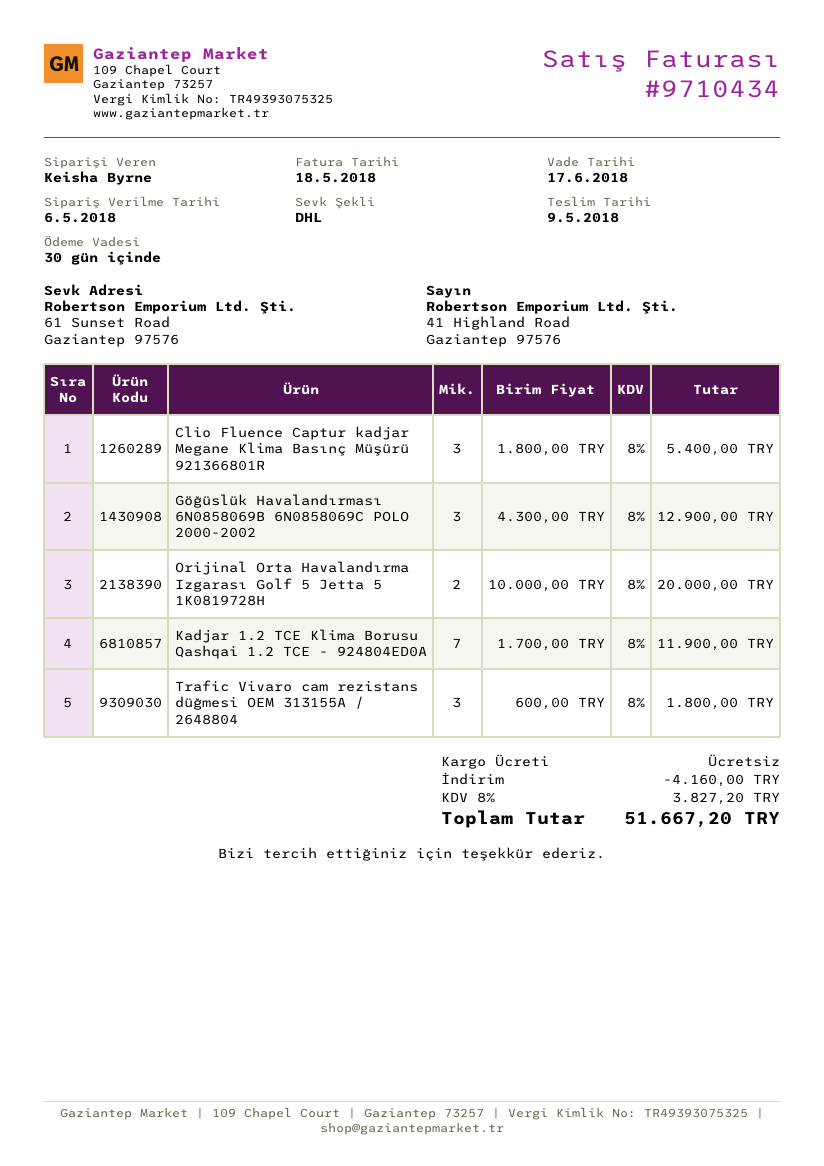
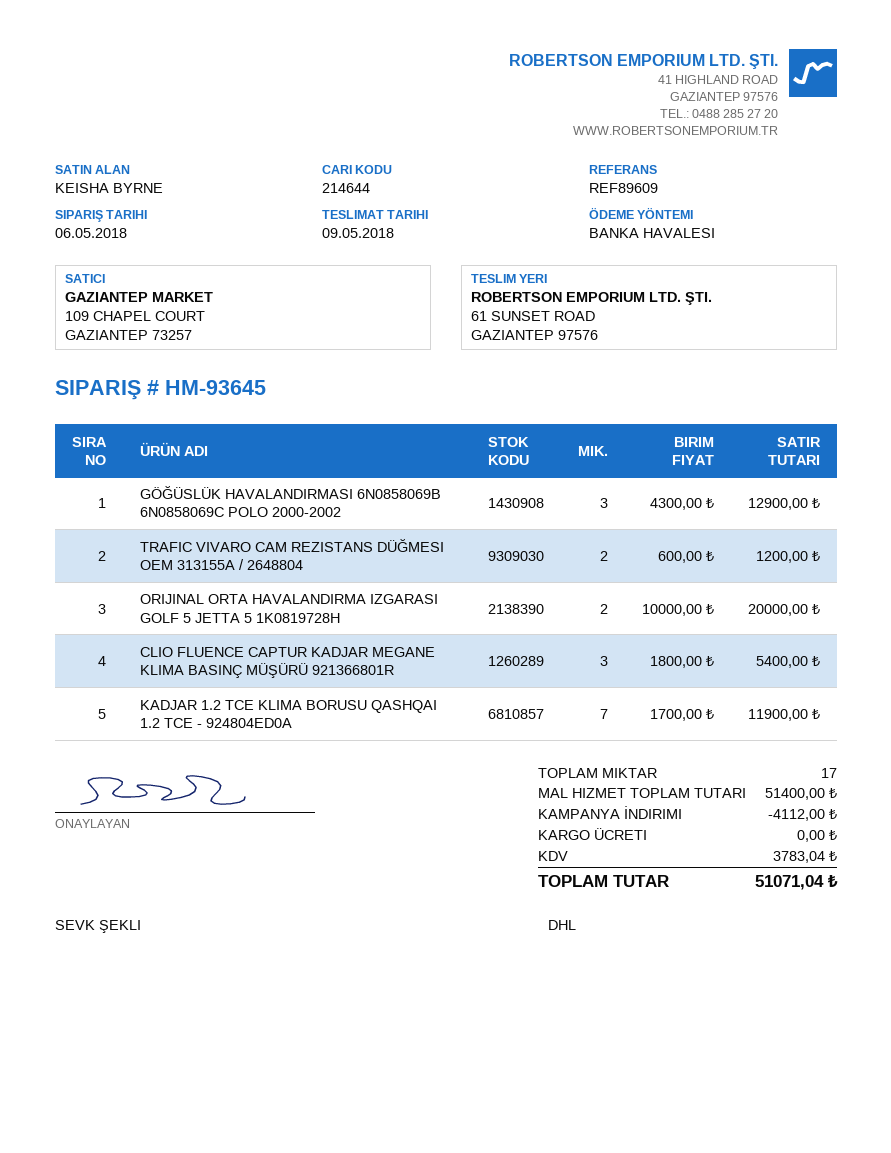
Trafic Vivaro cam rezistans düğmesi OEM 313155A / 2648804: 3 x 600.00 = 1800.00 -> 2 x 600.00 = 1200.00
discount: 4160.00 -> 4112.00
tax: 3827.20 -> 3783.04
total: 51667.20 -> 51071.04

